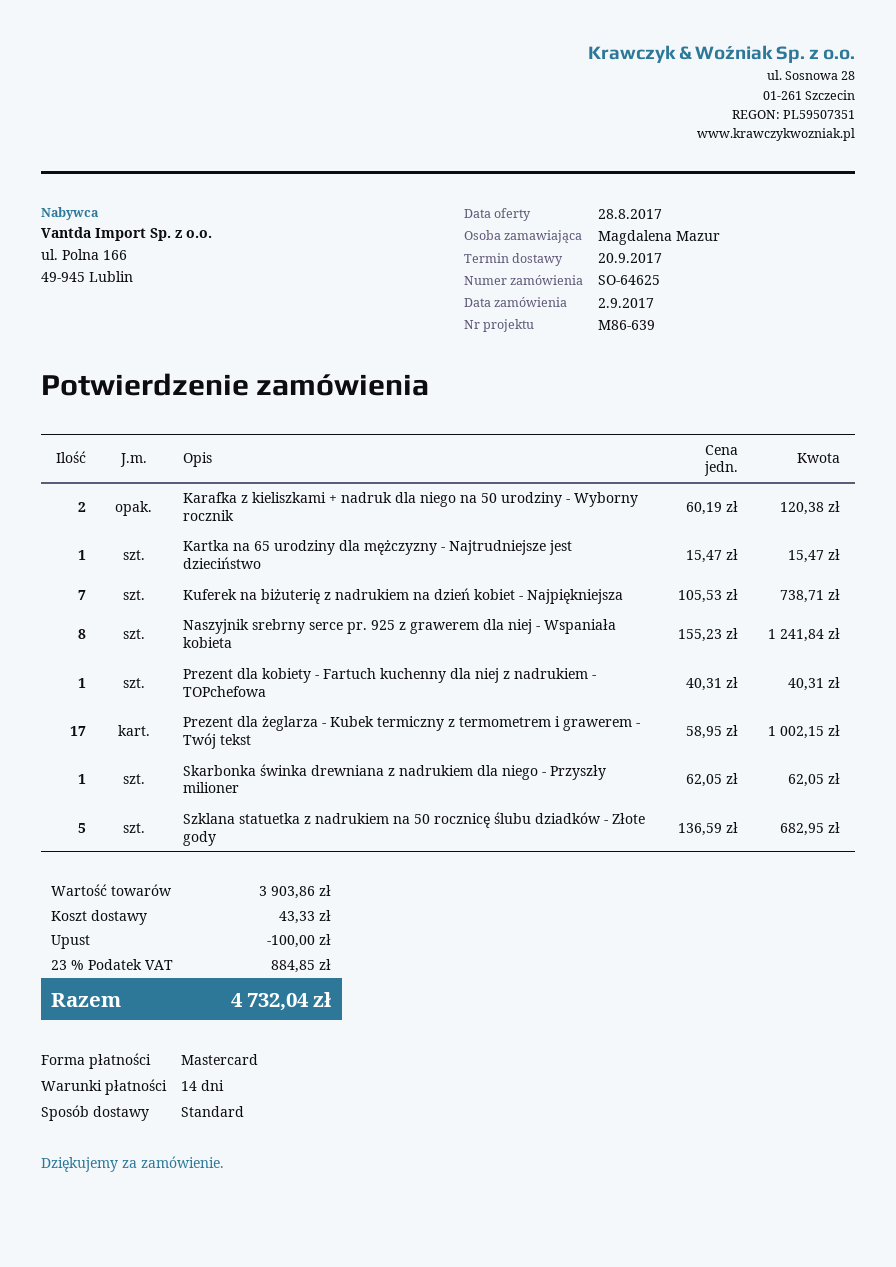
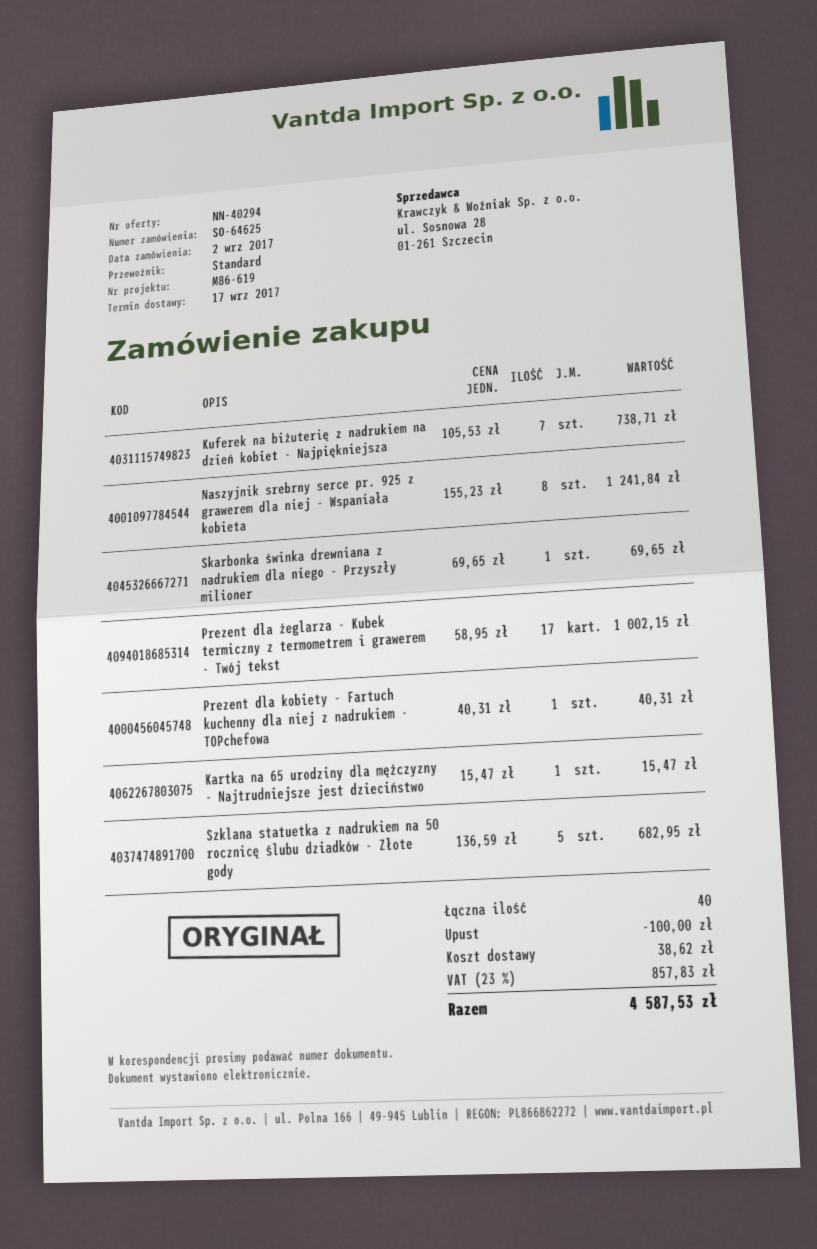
delivery date: 2017-09-20 -> 2017-09-17
reference: M86-639 -> M86-619
Karafka z kieliszkami + nadruk dla niego na 50 urodziny - Wyborny rocznik: 2 x 60.19 = 120.38 -> none
Skarbonka świnka drewniana z nadrukiem dla niego - Przyszły milioner: 1 x 62.05 = 62.05 -> 1 x 69.65 = 69.65
shipping: 43.33 -> 38.62
tax: 23% = 884.85 -> 23% = 857.83
total: 4732.04 -> 4587.53

